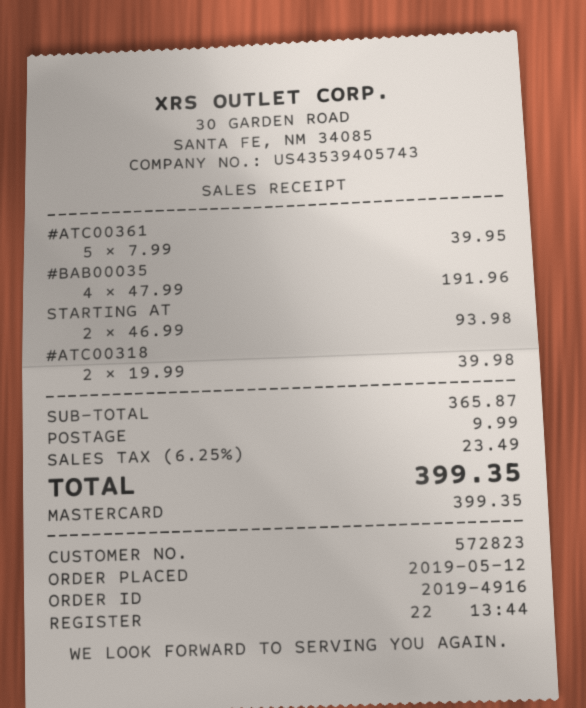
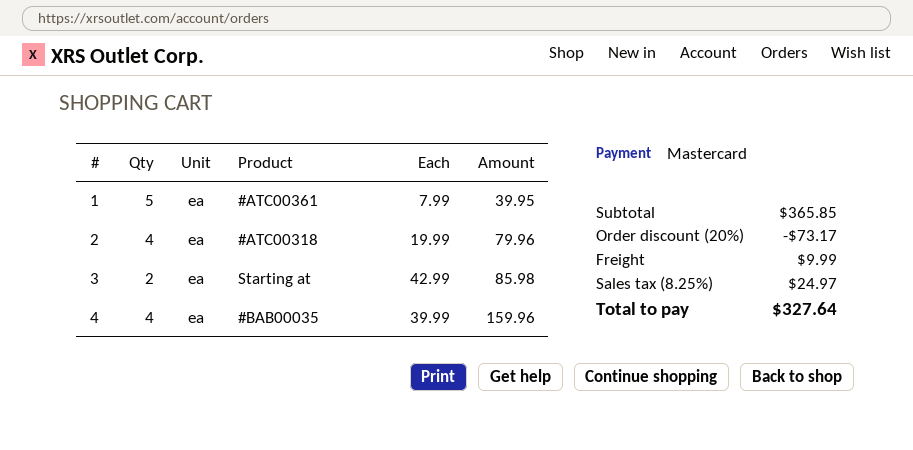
#BAB00035: 4 x 47.99 = 191.96 -> 4 x 39.99 = 159.96
STARTING AT: 2 x 46.99 = 93.98 -> 2 x 42.99 = 85.98
#ATC00318: 2 x 19.99 = 39.98 -> 4 x 19.99 = 79.96
subtotal: 365.87 -> 365.85
discount: none -> 20% = 73.17
tax: 6.25% = 23.49 -> 8.25% = 24.97
total: 399.35 -> 327.64

